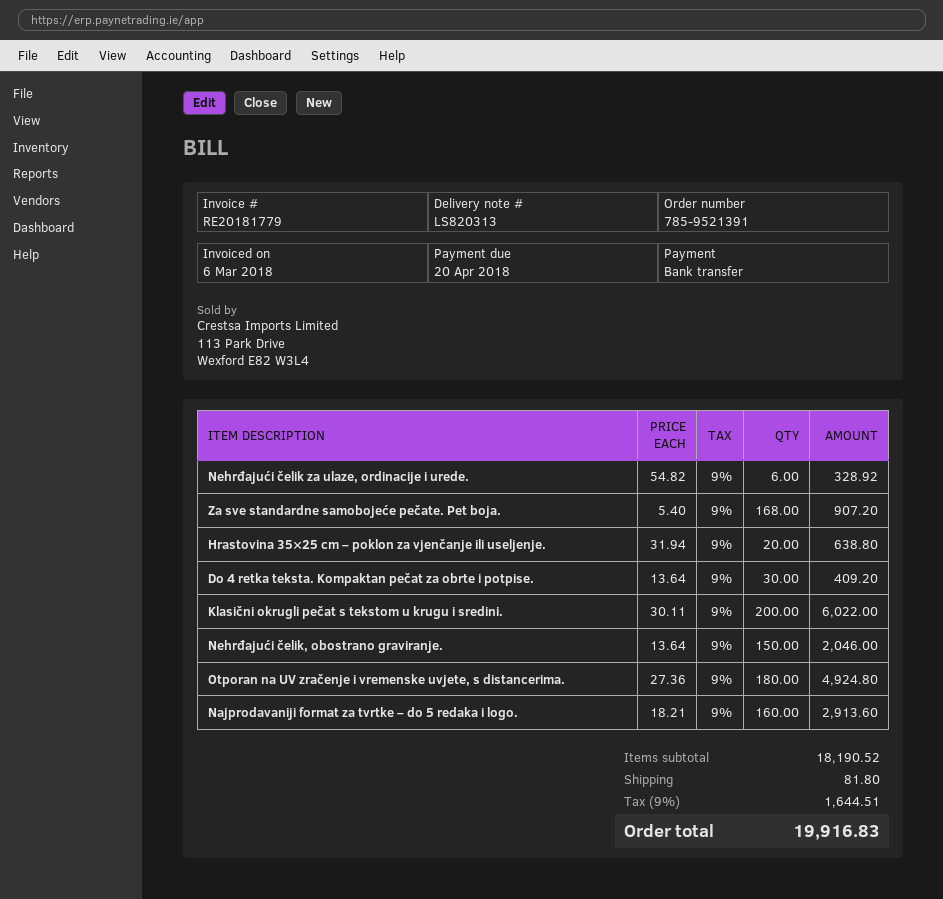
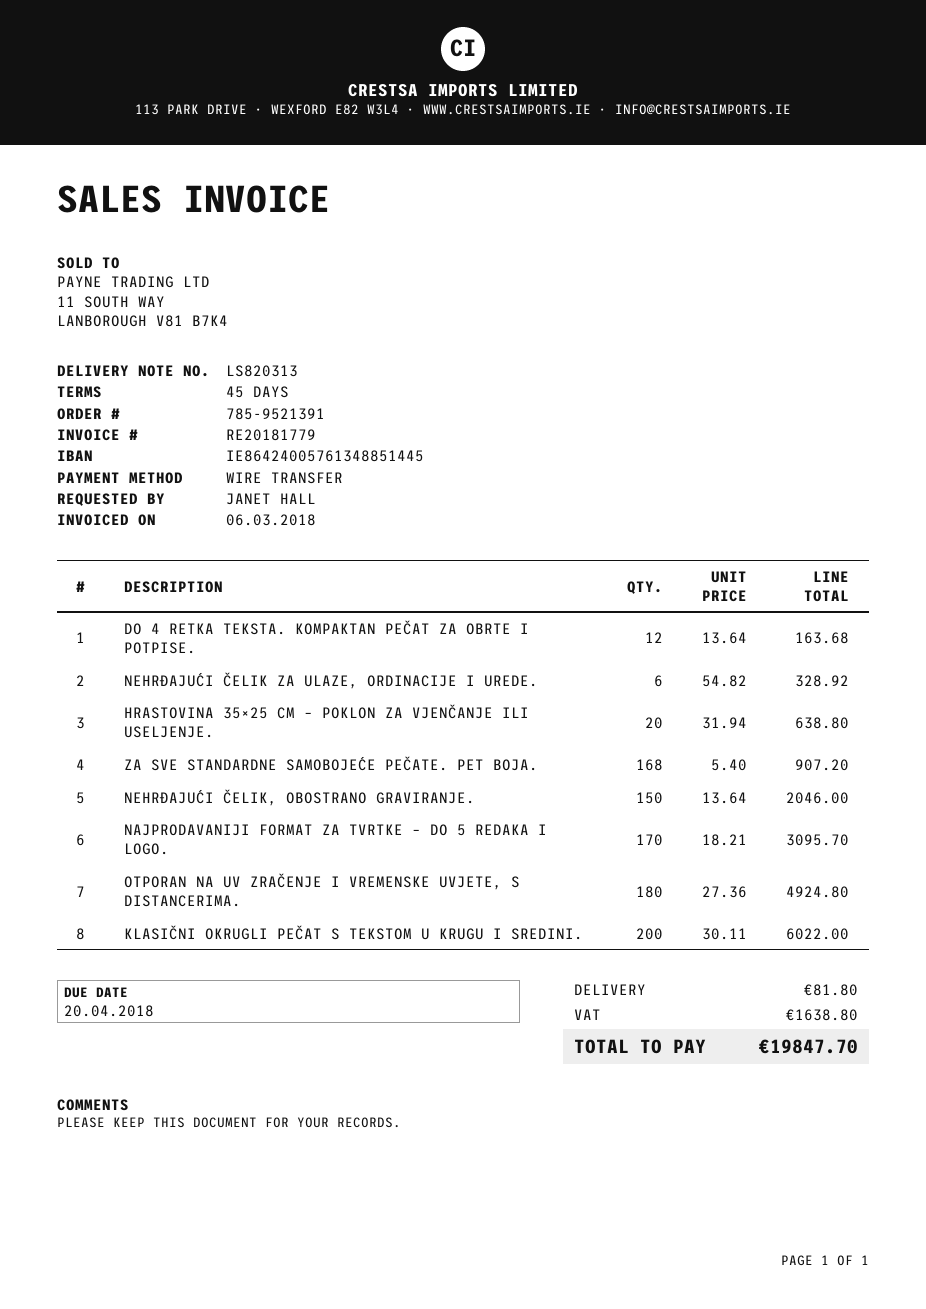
Do 4 retka teksta. Kompaktan pečat za obrte i potpise.: 30 x 13.64 = 409.20 -> 12 x 13.64 = 163.68
Najprodavaniji format za tvrtke – do 5 redaka i logo.: 160 x 18.21 = 2913.60 -> 170 x 18.21 = 3095.70
tax: 1644.51 -> 1638.80
total: 19916.83 -> 19847.70

